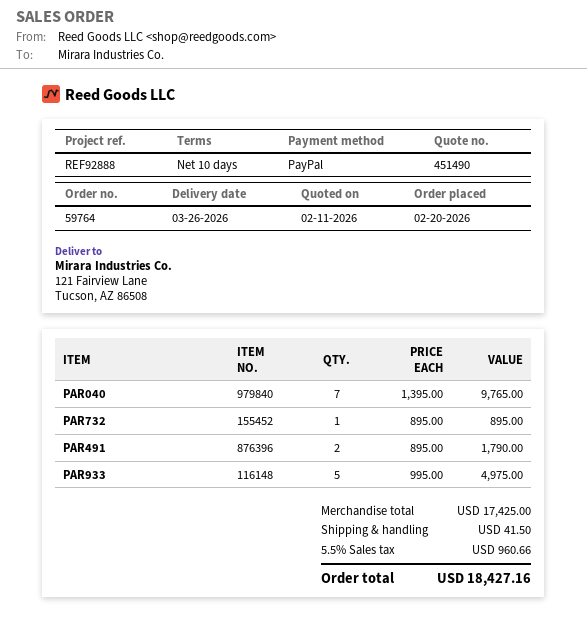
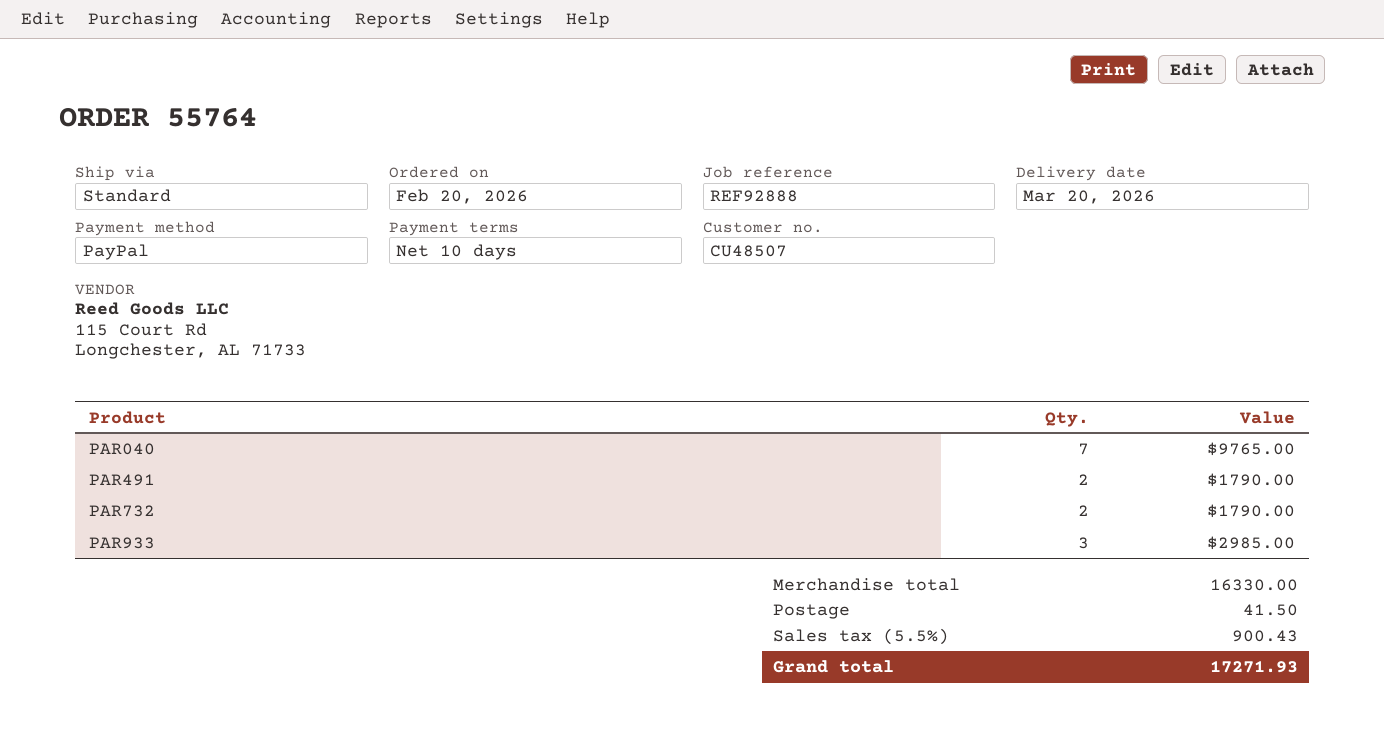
order number: 59764 -> 55764
delivery date: 2026-03-26 -> 2026-03-20
PAR732: 1 for 895.00 -> 2 for 1790.00
PAR933: 5 for 4975.00 -> 3 for 2985.00
subtotal: 17425.00 -> 16330.00
tax: 5.5% = 960.66 -> 5.5% = 900.43
total: 18427.16 -> 17271.93

